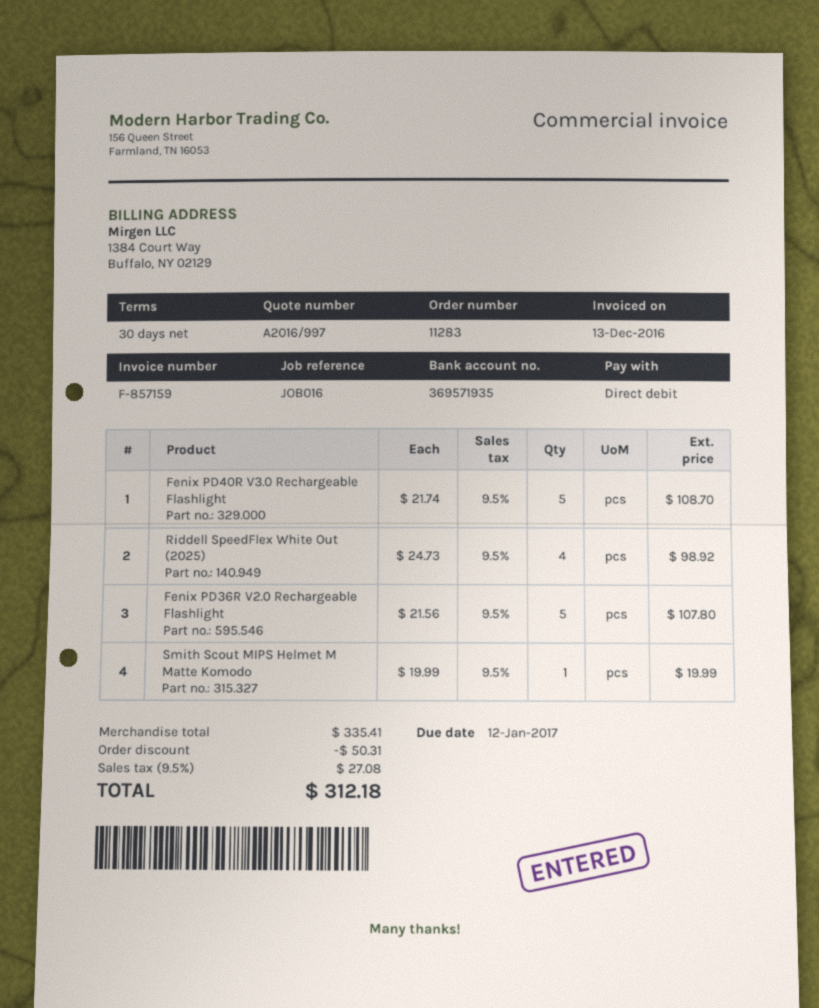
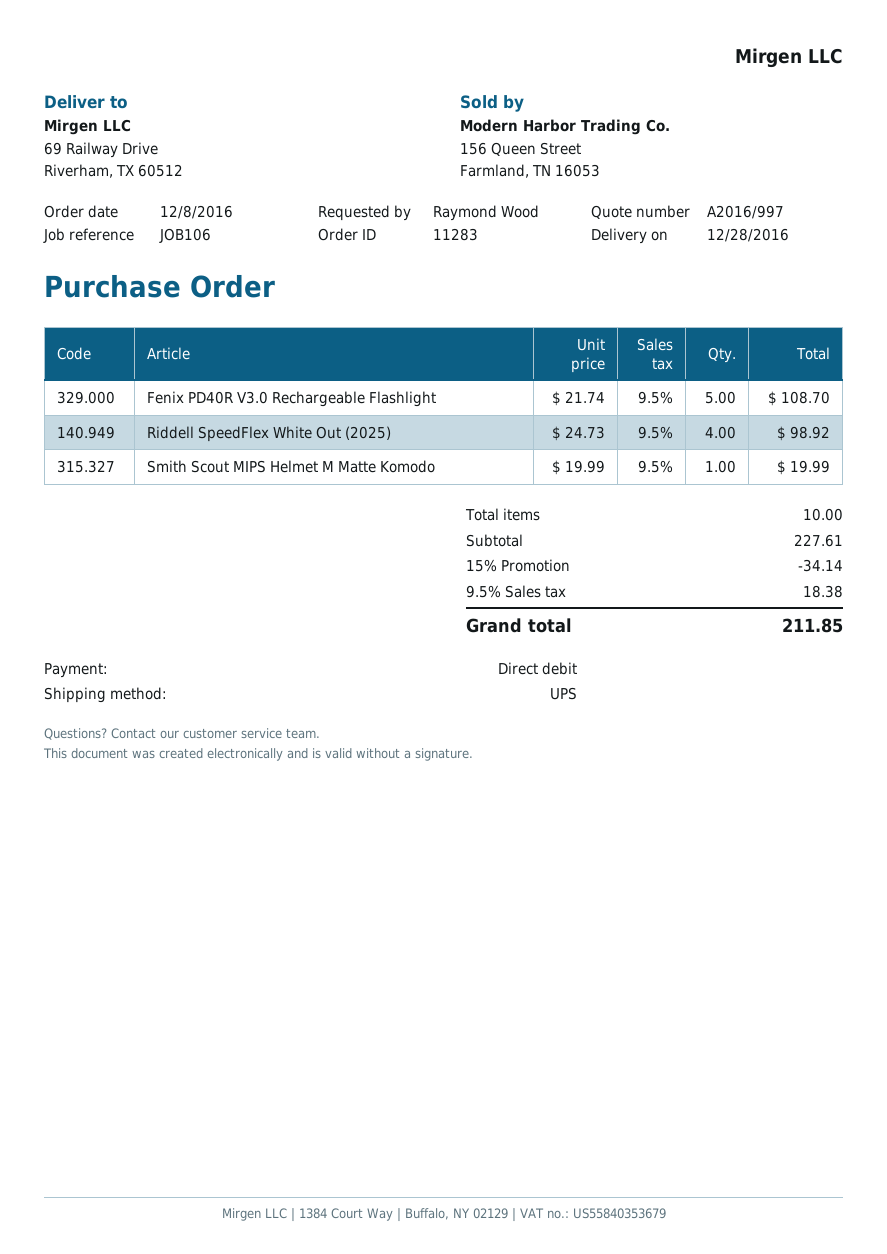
reference: JOB016 -> JOB106
Fenix PD36R V2.0 Rechargeable Flashlight: 5 x 21.56 = 107.80 -> none
subtotal: 335.41 -> 227.61
discount: 50.31 -> 34.14
tax: 9.5% = 27.08 -> 9.5% = 18.38
total: 312.18 -> 211.85

